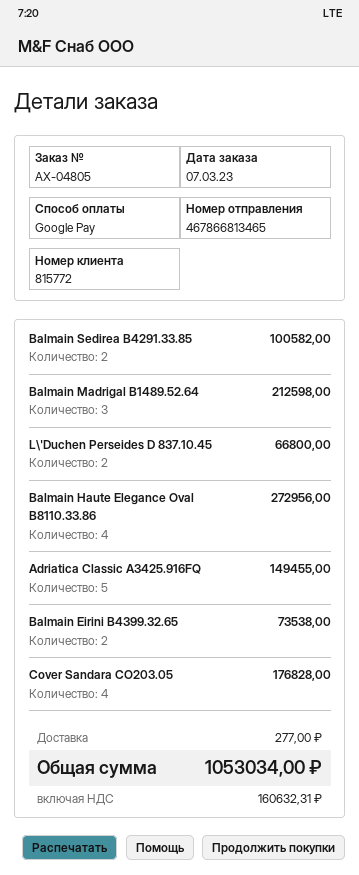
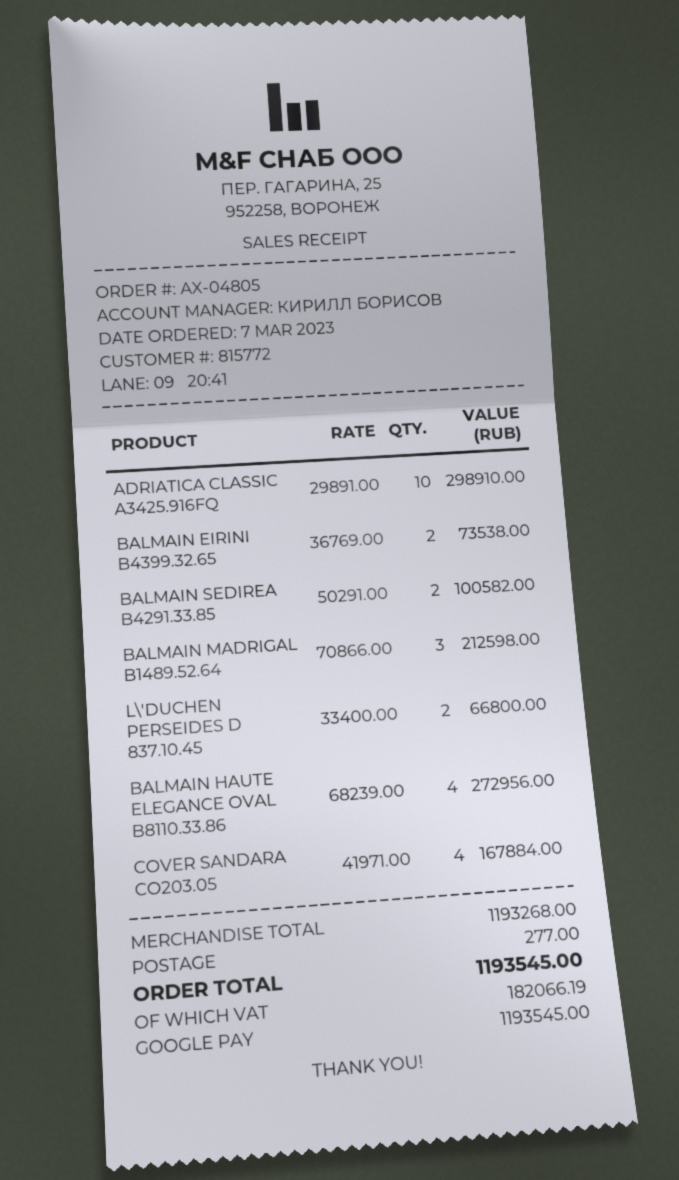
Adriatica Classic A3425.916FQ: 5 for 149455.00 -> 10 for 298910.00
Cover Sandara CO203.05: 4 for 176828.00 -> 4 for 167884.00
tax: 160632.31 -> 182066.19
total: 1053034.00 -> 1193545.00

